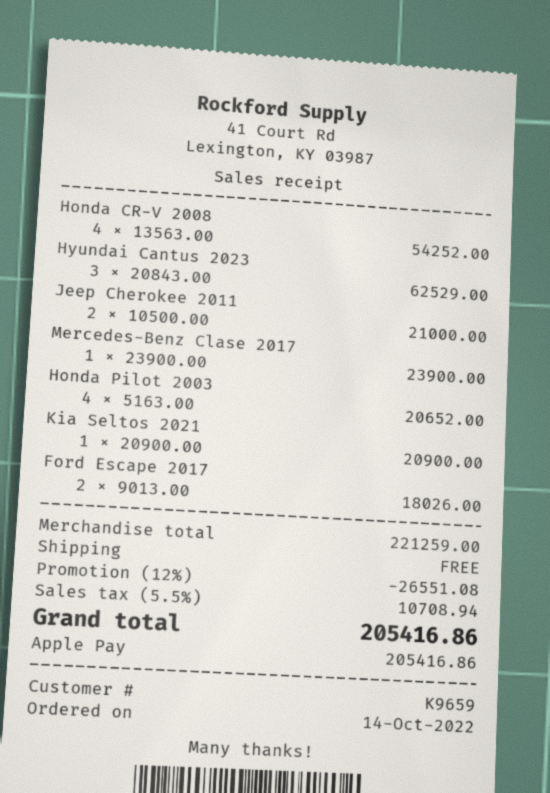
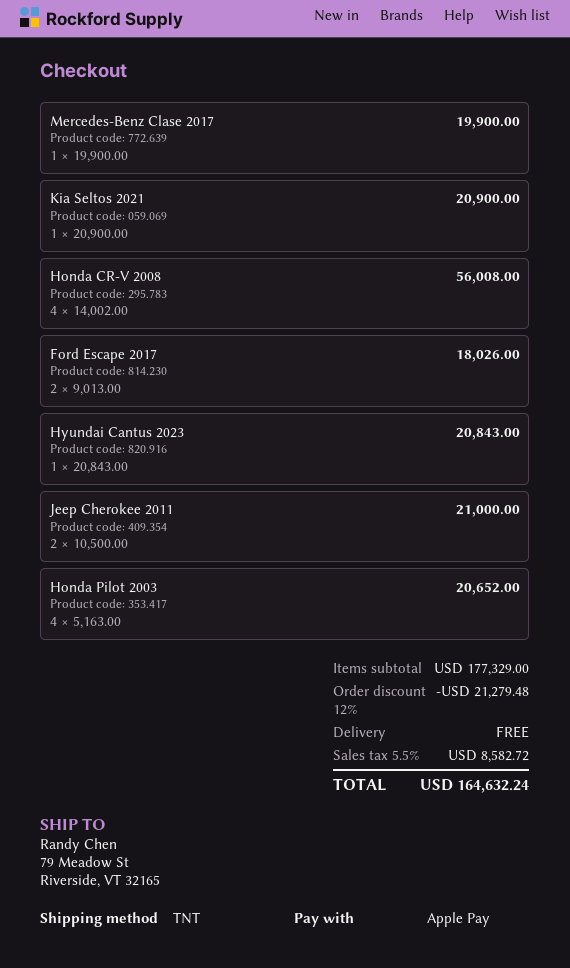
Honda CR-V 2008: 4 x 13563.00 = 54252.00 -> 4 x 14002.00 = 56008.00
Hyundai Cantus 2023: 3 x 20843.00 = 62529.00 -> 1 x 20843.00 = 20843.00
Mercedes-Benz Clase 2017: 1 x 23900.00 = 23900.00 -> 1 x 19900.00 = 19900.00
subtotal: 221259.00 -> 177329.00
discount: 12% = 26551.08 -> 12% = 21279.48
tax: 5.5% = 10708.94 -> 5.5% = 8582.72
total: 205416.86 -> 164632.24

